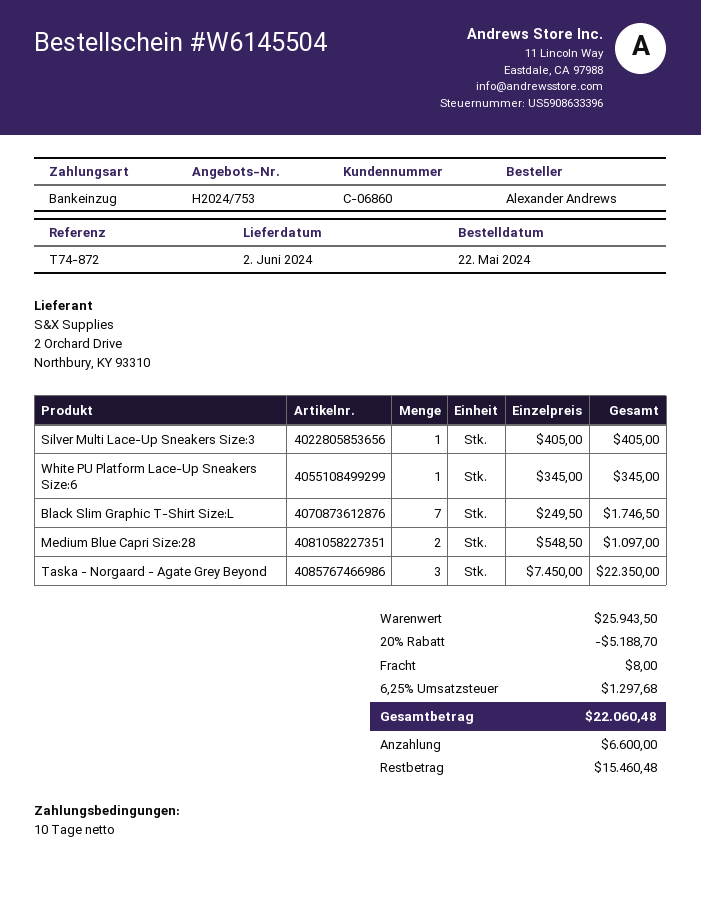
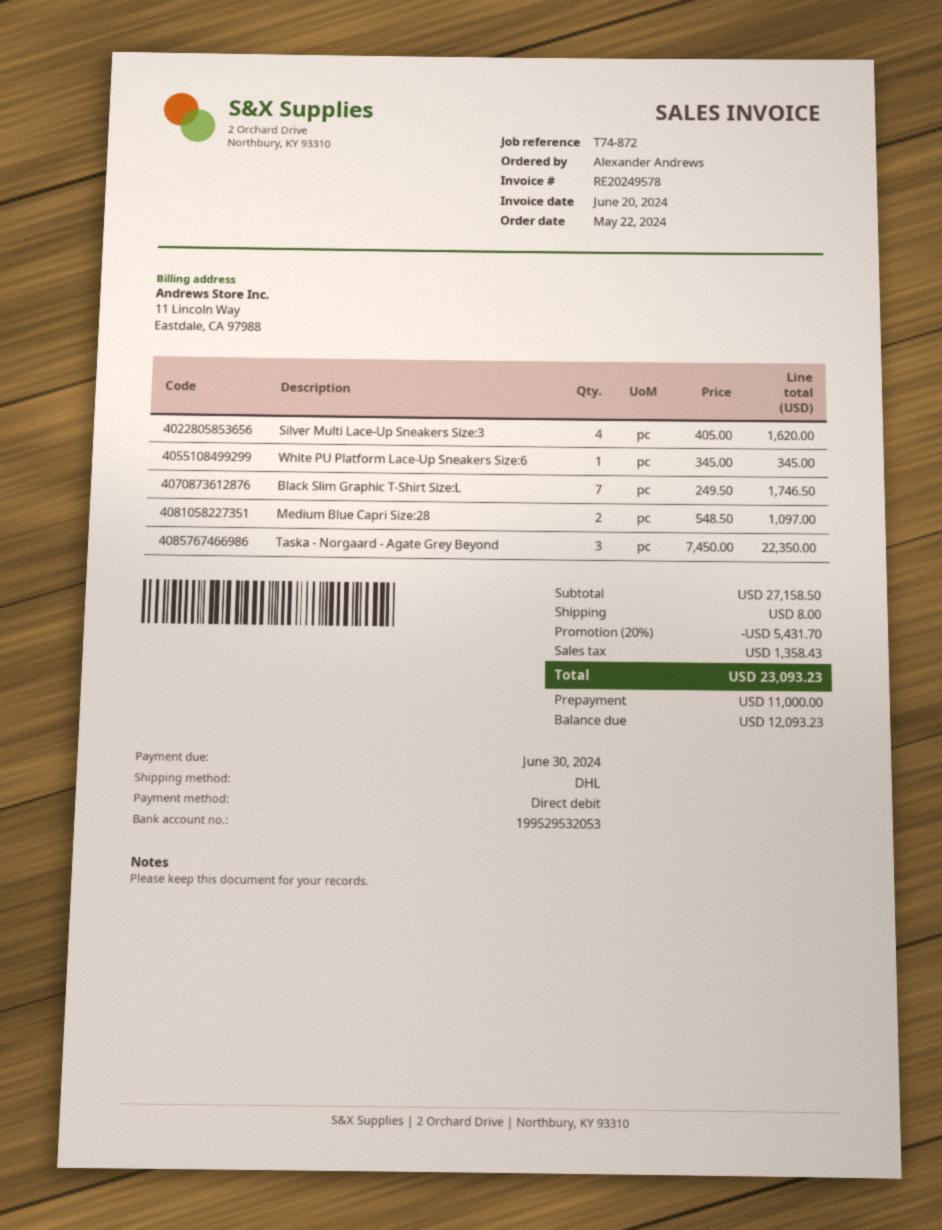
Silver Multi Lace-Up Sneakers Size:3: 1 x 405.00 = 405.00 -> 4 x 405.00 = 1620.00
subtotal: 25943.50 -> 27158.50
discount: 20% = 5188.70 -> 20% = 5431.70
tax: 1297.68 -> 1358.43
total: 22060.48 -> 23093.23
deposit: 6600.00 -> 11000.00
balance: 15460.48 -> 12093.23

